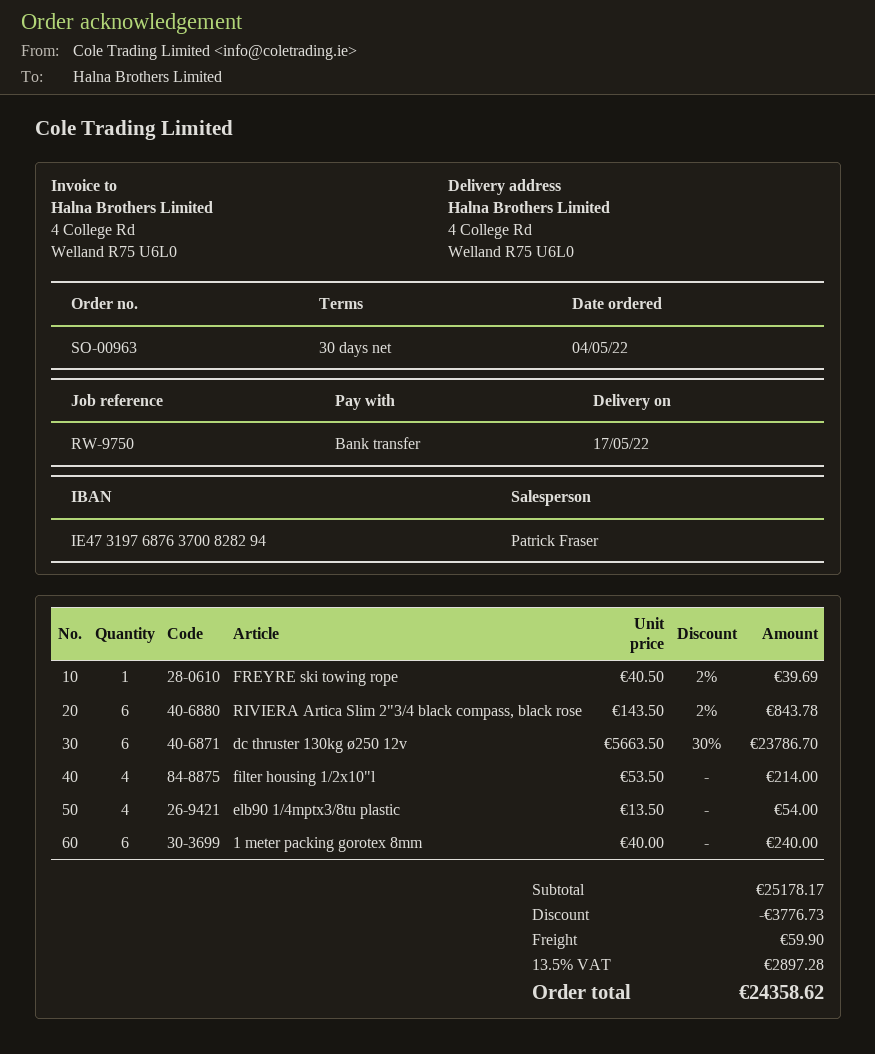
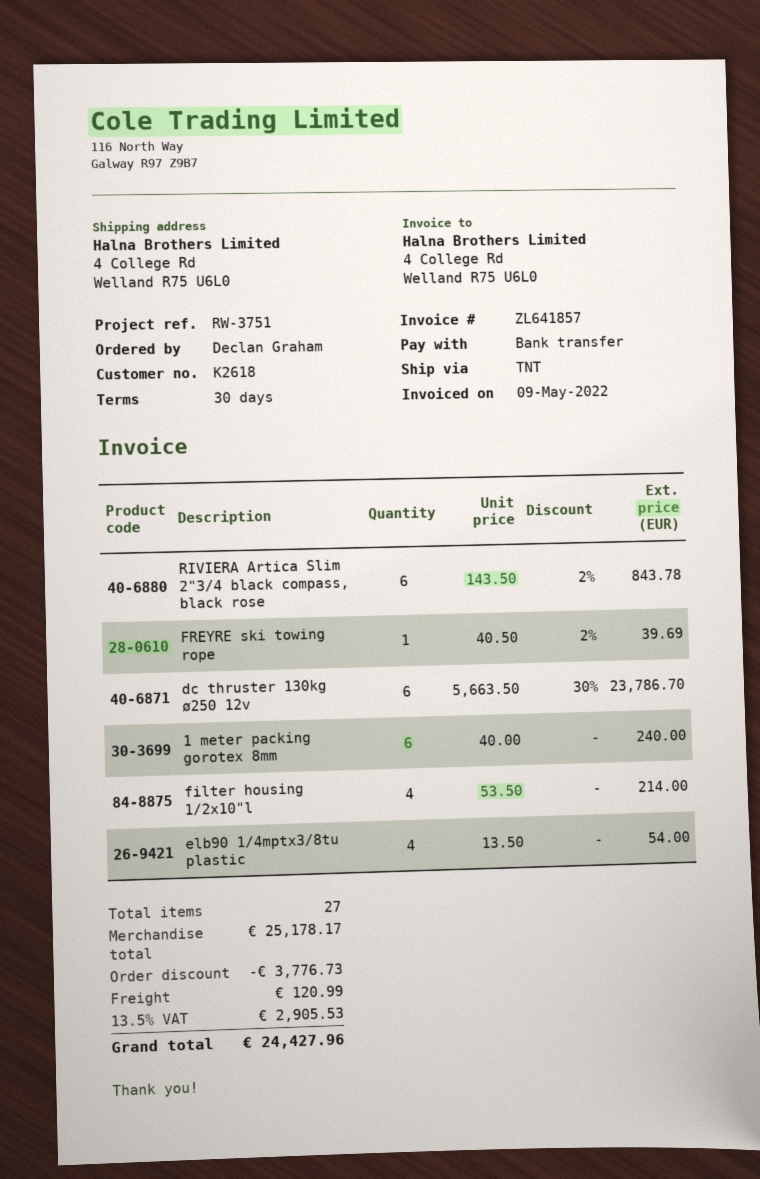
reference: RW-9750 -> RW-3751
shipping: 59.90 -> 120.99
tax: 13.5% = 2897.28 -> 13.5% = 2905.53
total: 24358.62 -> 24427.96

